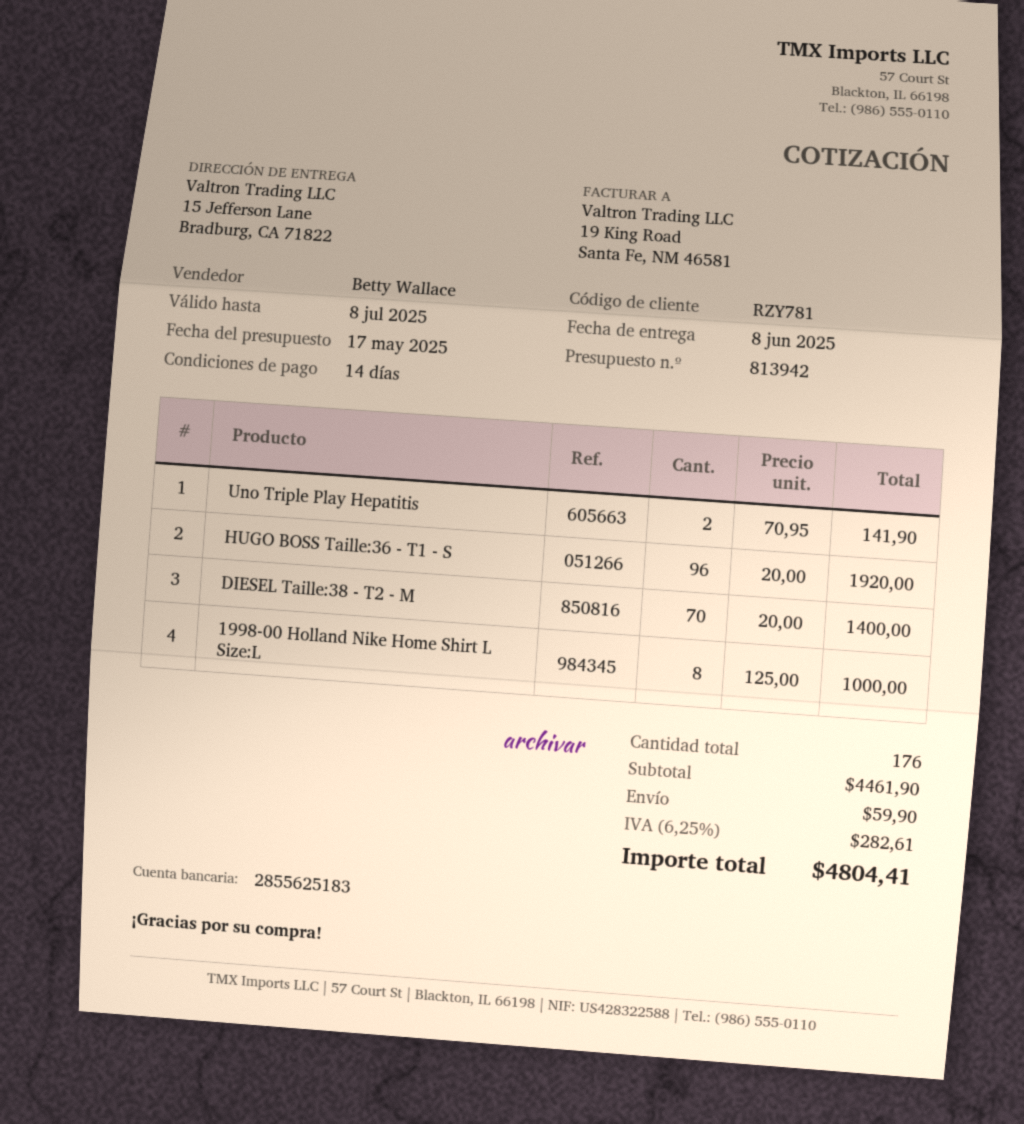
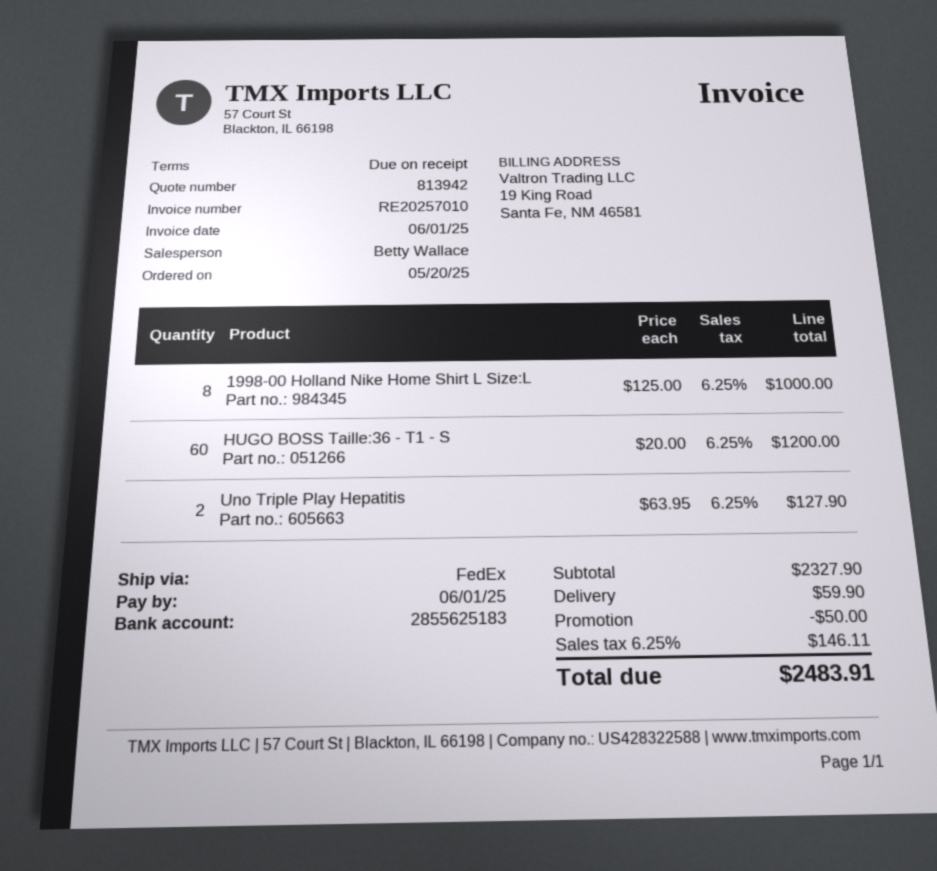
payment terms: 14 days -> on receipt
Uno Triple Play Hepatitis: 2 x 70.95 = 141.90 -> 2 x 63.95 = 127.90
HUGO BOSS Taille:36 - T1 - S: 96 x 20.00 = 1920.00 -> 60 x 20.00 = 1200.00
DIESEL Taille:38 - T2 - M: 70 x 20.00 = 1400.00 -> none
subtotal: 4461.90 -> 2327.90
discount: none -> 50.00
tax: 6.25% = 282.61 -> 6.25% = 146.11
total: 4804.41 -> 2483.91

